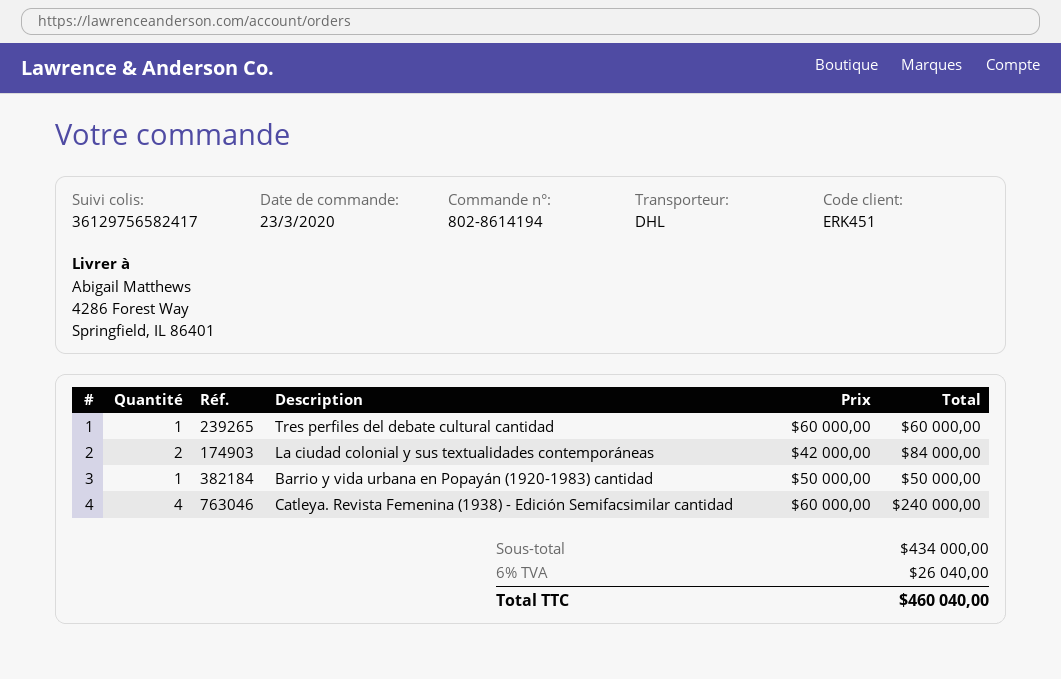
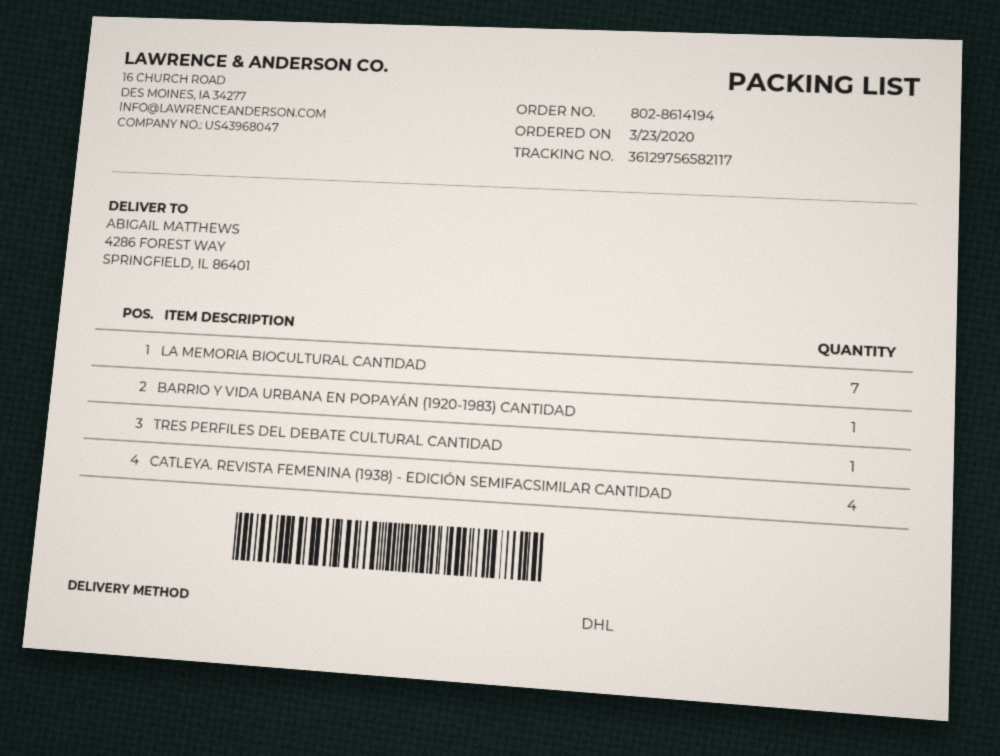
tracking number: 36129756582417 -> 36129756582117
La ciudad colonial y sus textualidades contemporáneas: 2 -> none
LA MEMORIA BIOCULTURAL CANTIDAD: none -> 7

